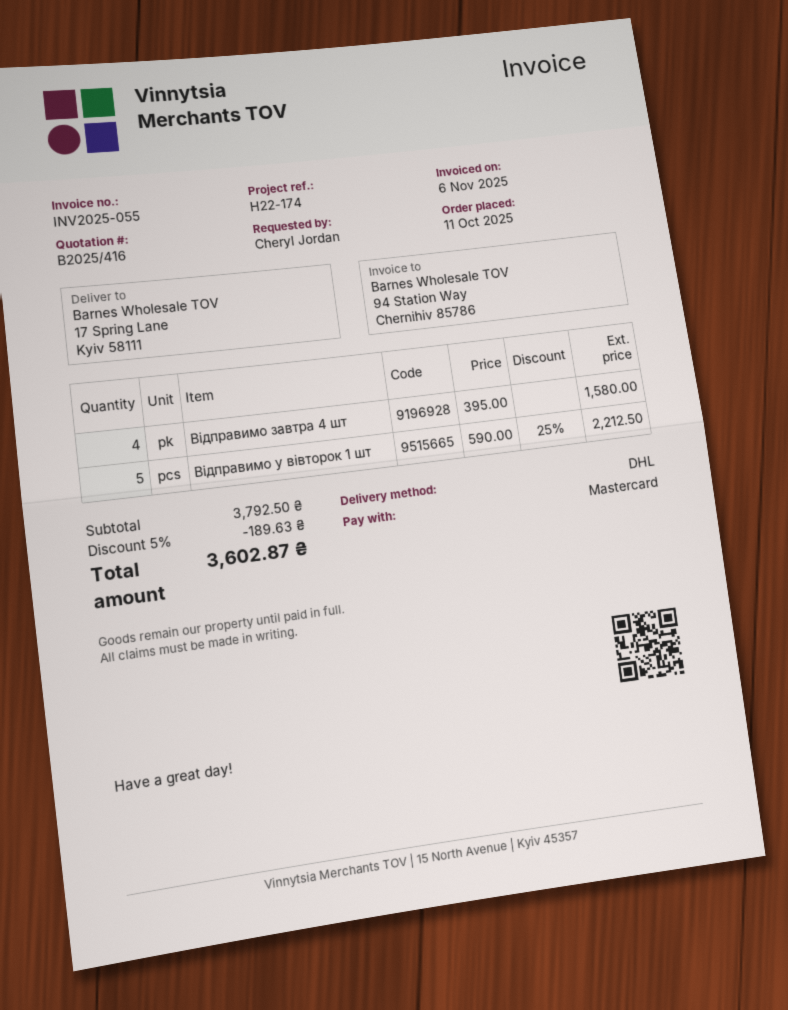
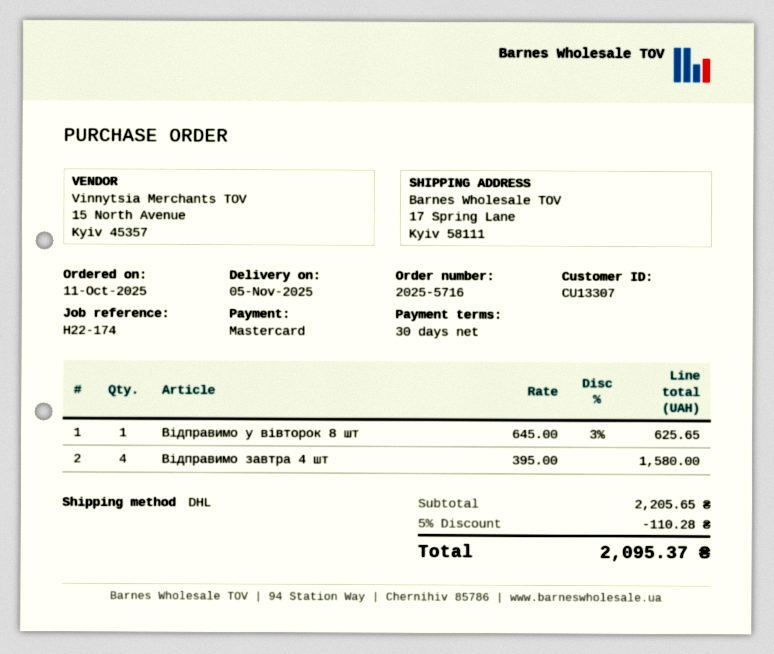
Відправимо у вівторок 1 шт: 5 x 590.00 - 25% = 2212.50 -> none
Відправимо у вівторок 8 шт: none -> 1 x 645.00 - 3% = 625.65
subtotal: 3792.50 -> 2205.65
discount: 5% = 189.63 -> 5% = 110.28
total: 3602.87 -> 2095.37

